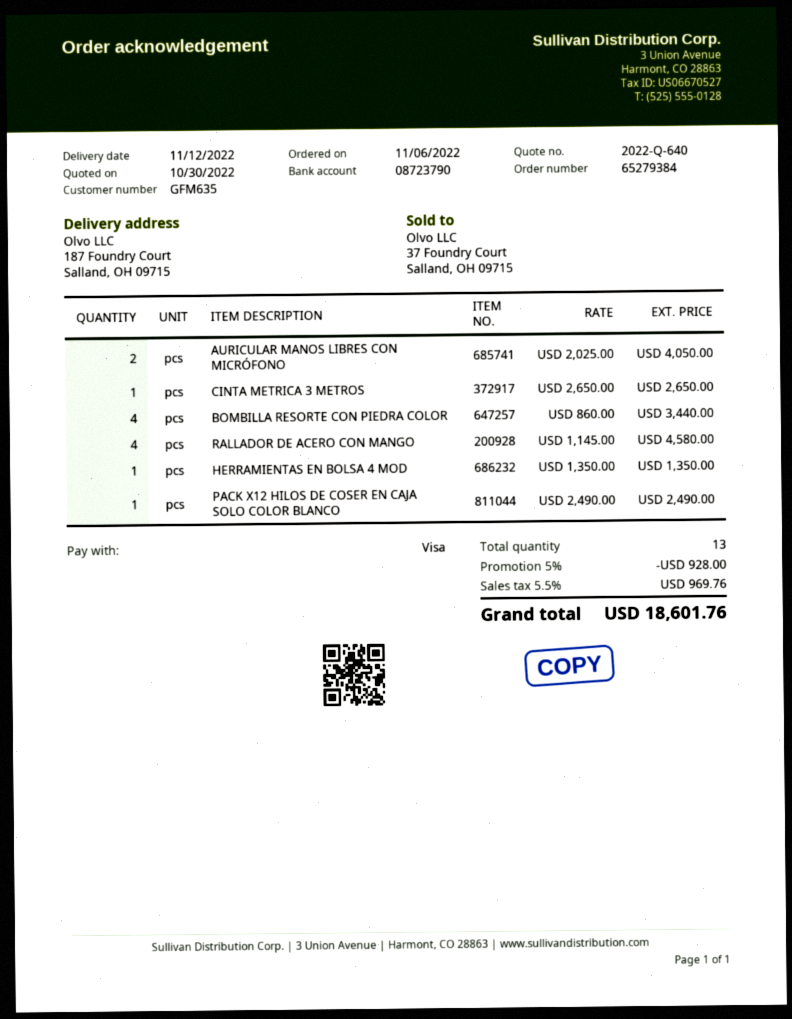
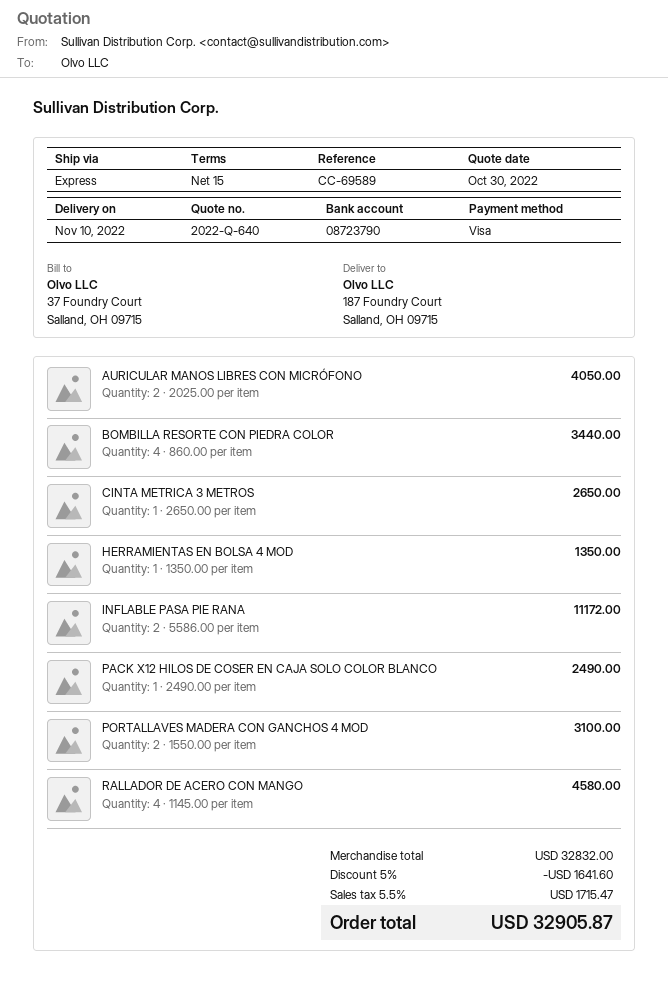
delivery date: 2022-11-12 -> 2022-11-10
INFLABLE PASA PIE RANA: none -> 2 x 5586.00 = 11172.00
PORTALLAVES MADERA CON GANCHOS 4 MOD: none -> 2 x 1550.00 = 3100.00
discount: 5% = 928.00 -> 5% = 1641.60
tax: 5.5% = 969.76 -> 5.5% = 1715.47
total: 18601.76 -> 32905.87

